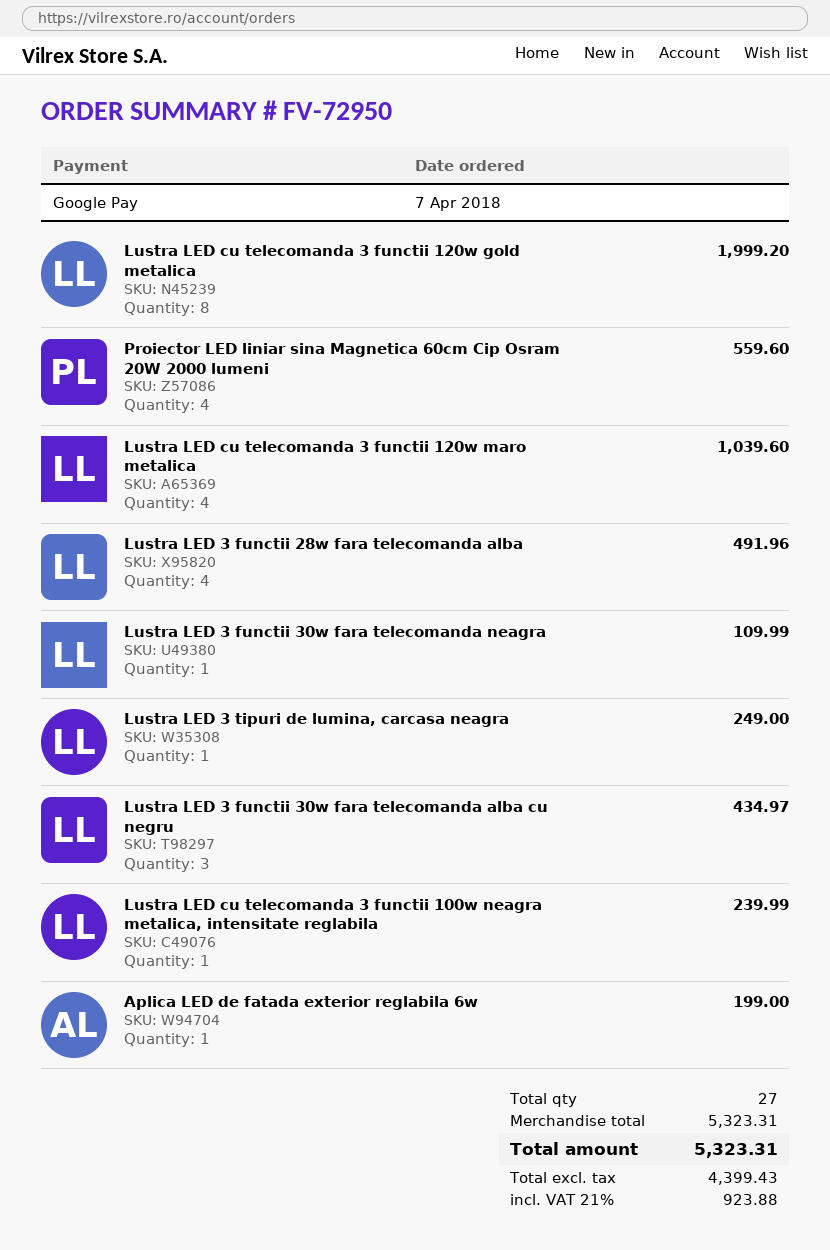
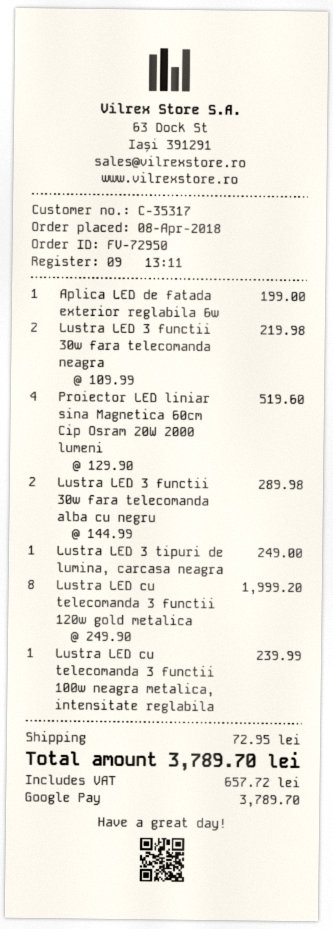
order date: 2018-04-07 -> 2018-04-08
Proiector LED liniar sina Magnetica 60cm Cip Osram 20W 2000 lumeni: 4 for 559.60 -> 4 for 519.60
Lustra LED cu telecomanda 3 functii 120w maro metalica: 4 for 1039.60 -> none
Lustra LED 3 functii 28w fara telecomanda alba: 4 for 491.96 -> none
Lustra LED 3 functii 30w fara telecomanda neagra: 1 for 109.99 -> 2 for 219.98
Lustra LED 3 functii 30w fara telecomanda alba cu negru: 3 for 434.97 -> 2 for 289.98
shipping: none -> 72.95
tax: 923.88 -> 657.72
total: 5323.31 -> 3789.70

